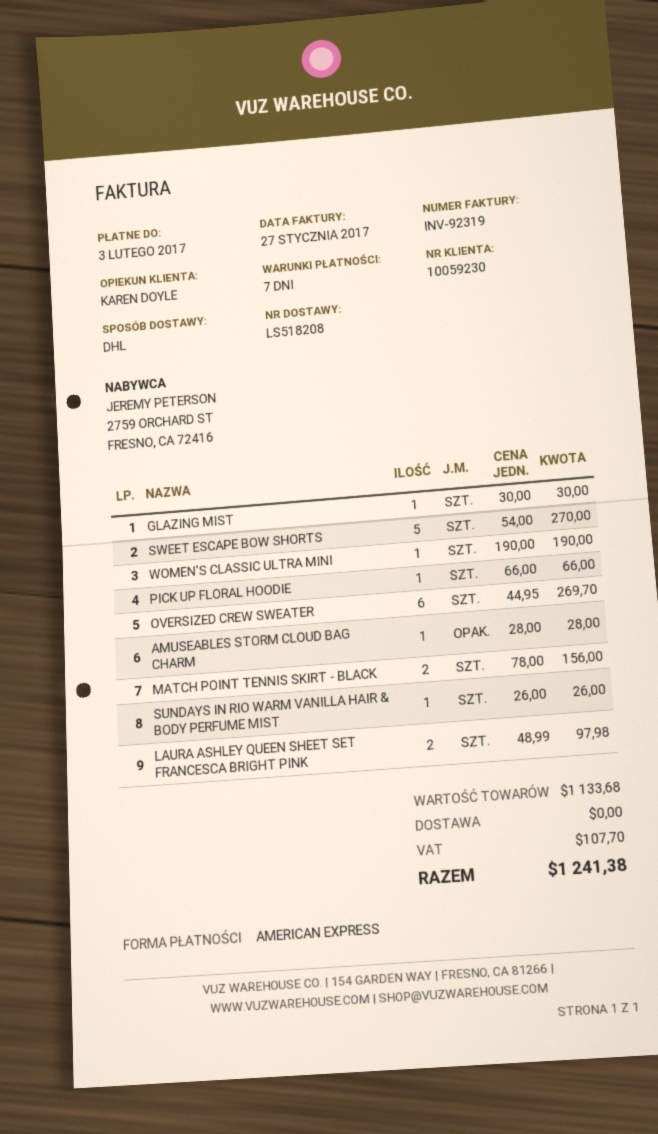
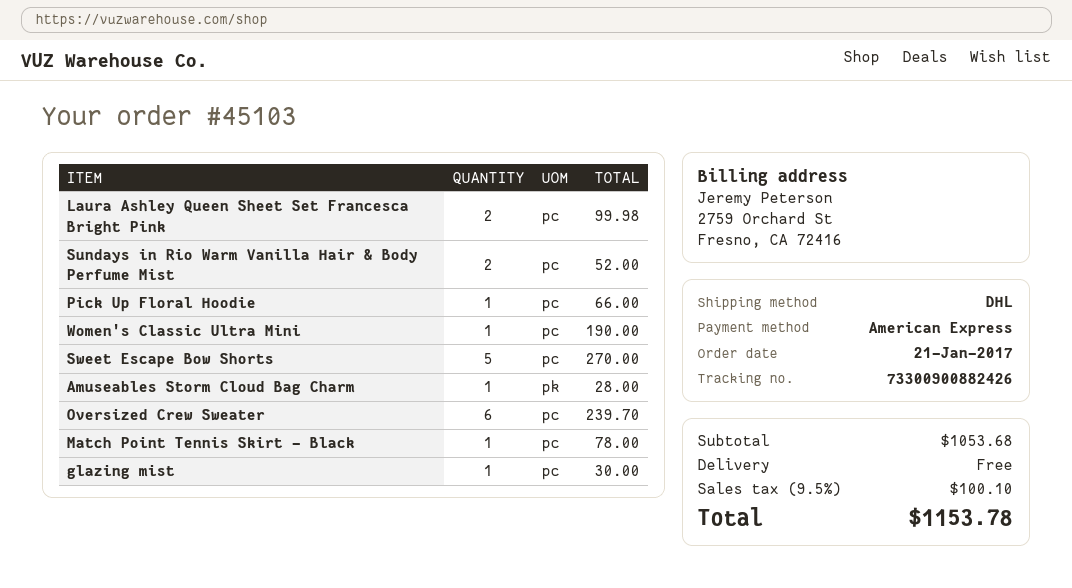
OVERSIZED CREW SWEATER: 6 for 269.70 -> 6 for 239.70
MATCH POINT TENNIS SKIRT - BLACK: 2 for 156.00 -> 1 for 78.00
SUNDAYS IN RIO WARM VANILLA HAIR & BODY PERFUME MIST: 1 for 26.00 -> 2 for 52.00
LAURA ASHLEY QUEEN SHEET SET FRANCESCA BRIGHT PINK: 2 for 97.98 -> 2 for 99.98
subtotal: 1133.68 -> 1053.68
tax: 107.70 -> 100.10
total: 1241.38 -> 1153.78

